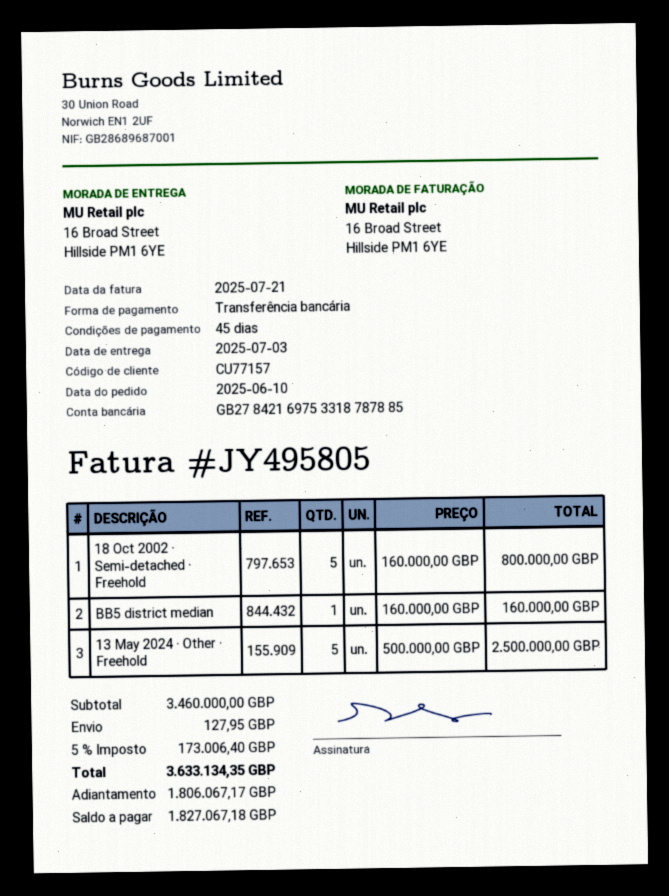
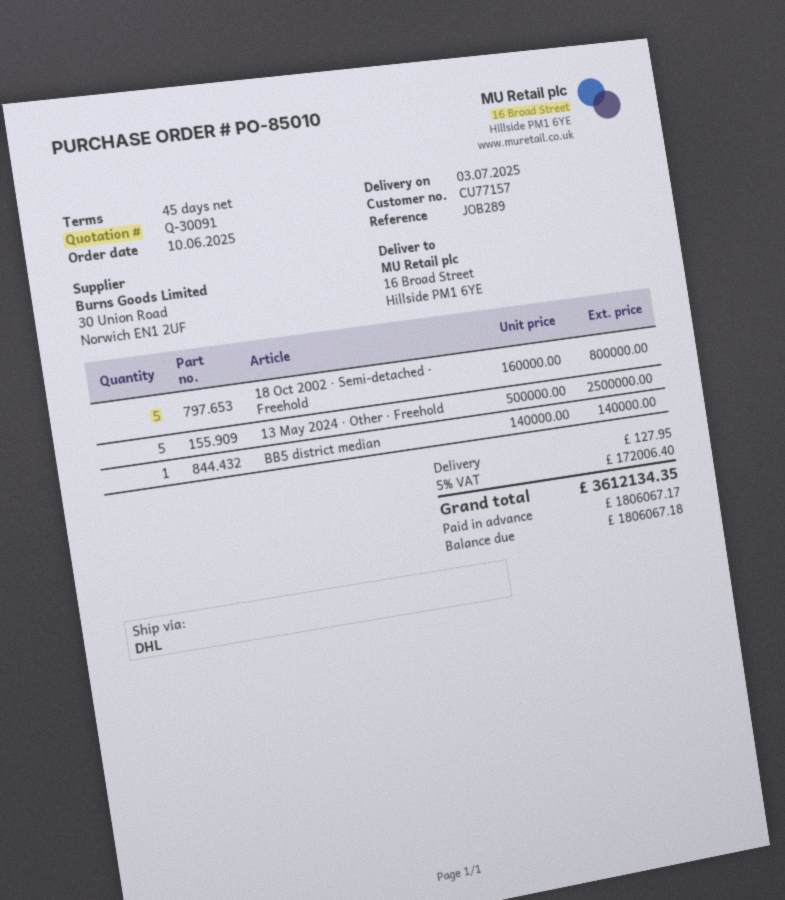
BB5 district median: 1 x 160000.00 = 160000.00 -> 1 x 140000.00 = 140000.00
tax: 5% = 173006.40 -> 5% = 172006.40
total: 3633134.35 -> 3612134.35
balance: 1827067.18 -> 1806067.18

